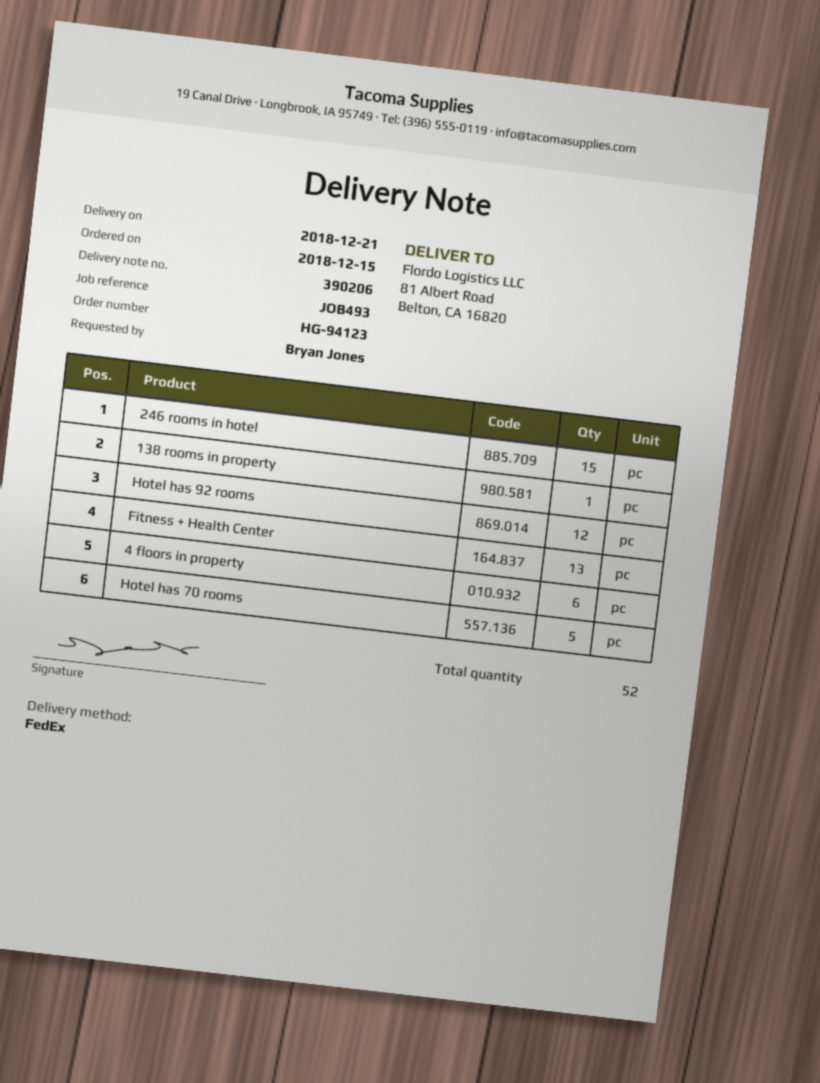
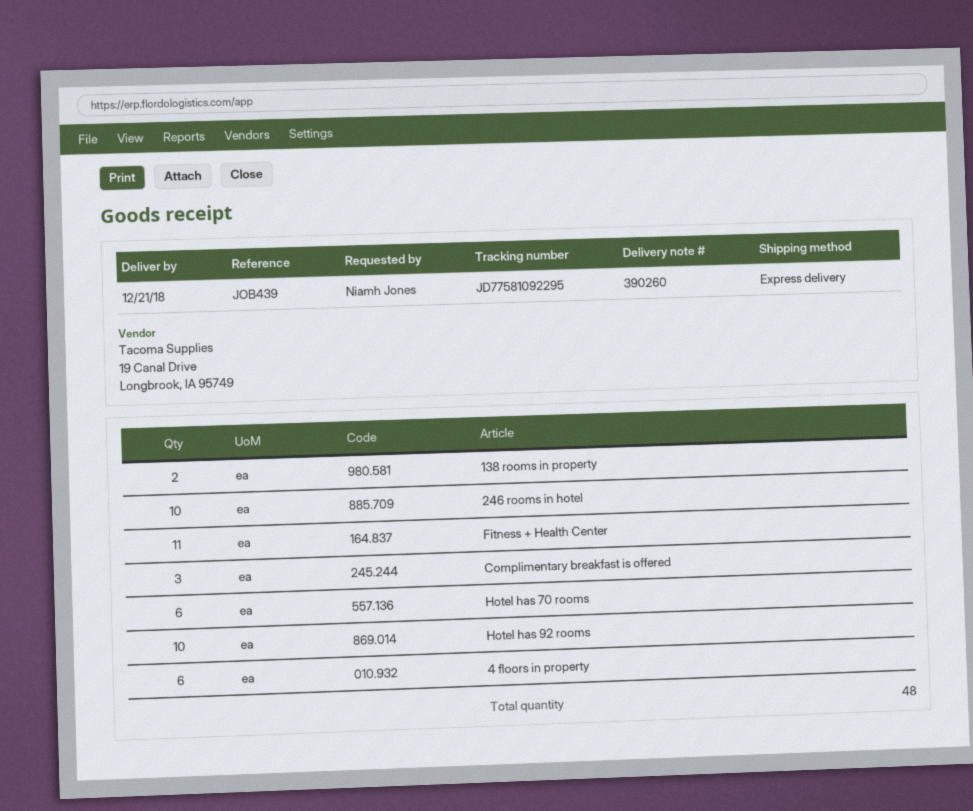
delivery note number: 390206 -> 390260
reference: JOB493 -> JOB439
ordered by: Bryan Jones -> Niamh Jones
shipping method: FedEx -> express
246 rooms in hotel: 15 -> 10
138 rooms in property: 1 -> 2
Hotel has 92 rooms: 12 -> 10
Fitness + Health Center: 13 -> 11
Hotel has 70 rooms: 5 -> 6
Complimentary breakfast is offered: none -> 3
total quantity: 52 -> 48

